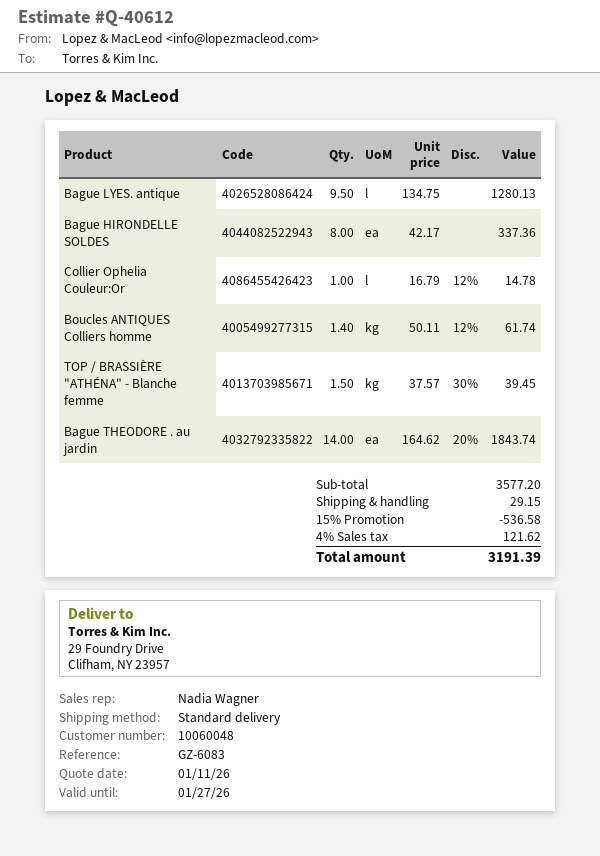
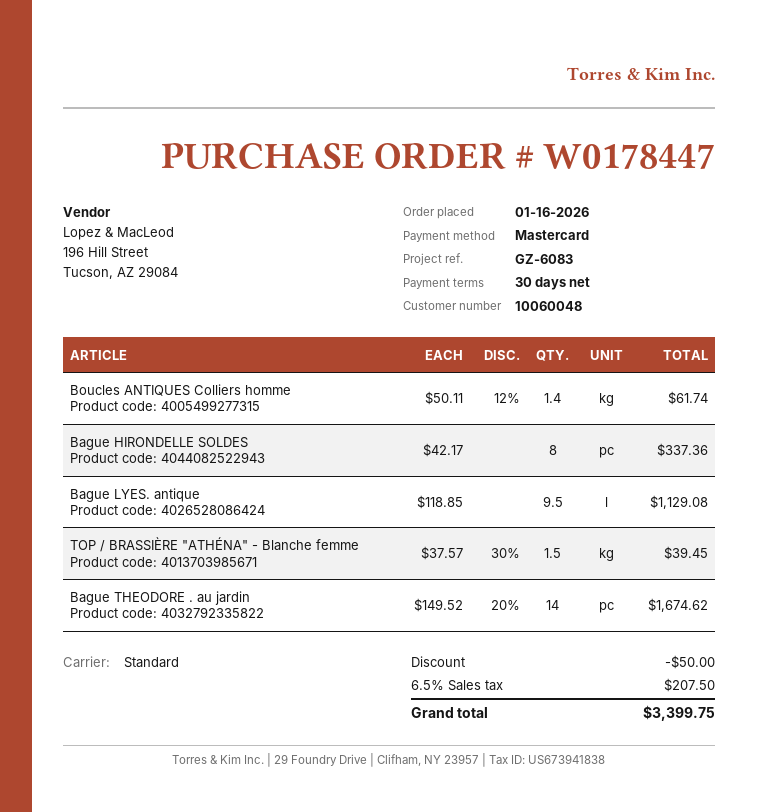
Bague LYES. antique: 9.5 x 134.75 = 1280.13 -> 9.5 x 118.85 = 1129.08
Collier Ophelia Couleur:Or: 1 x 16.79 - 12% = 14.78 -> none
Bague THEODORE . au jardin: 14 x 164.62 - 20% = 1843.74 -> 14 x 149.52 - 20% = 1674.62
discount: 536.58 -> 50.00
shipping: 29.15 -> none
tax: 4% = 121.62 -> 6.5% = 207.50
total: 3191.39 -> 3399.75

